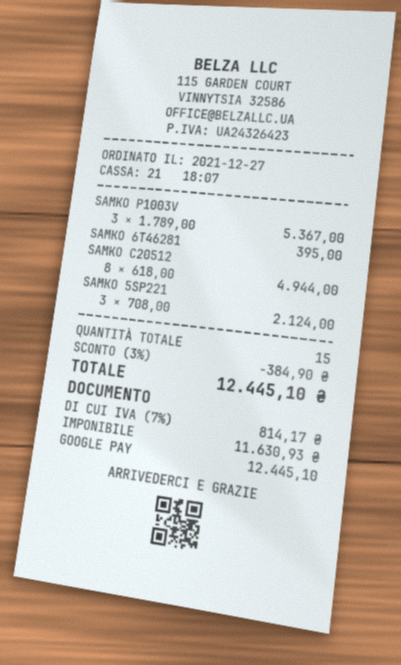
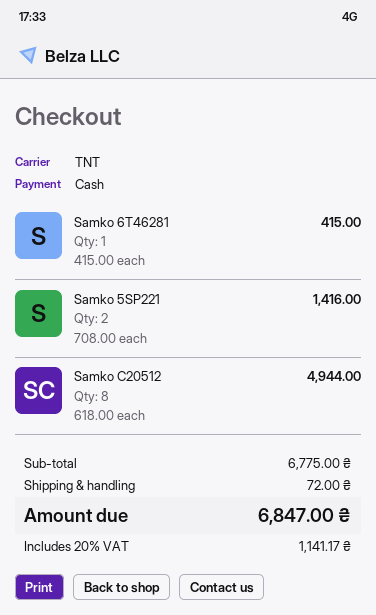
payment method: Google Pay -> cash
SAMKO P1003V: 3 x 1789.00 = 5367.00 -> none
SAMKO 6T46281: 1 x 395.00 = 395.00 -> 1 x 415.00 = 415.00
SAMKO 5SP221: 3 x 708.00 = 2124.00 -> 2 x 708.00 = 1416.00
discount: 3% = 384.90 -> none
shipping: none -> 72.00
tax: 7% = 814.17 -> 20% = 1141.17
total: 12445.10 -> 6847.00

